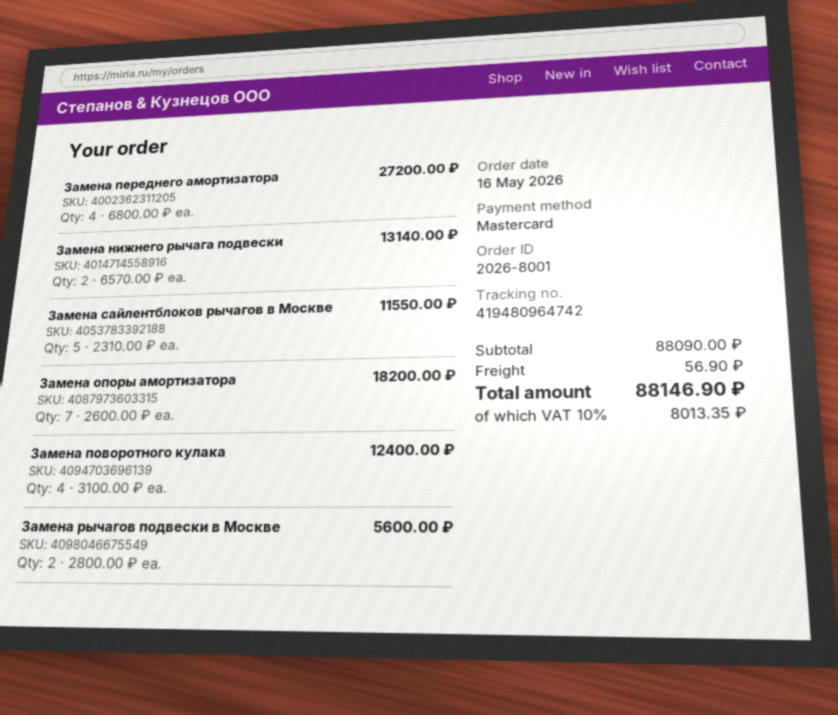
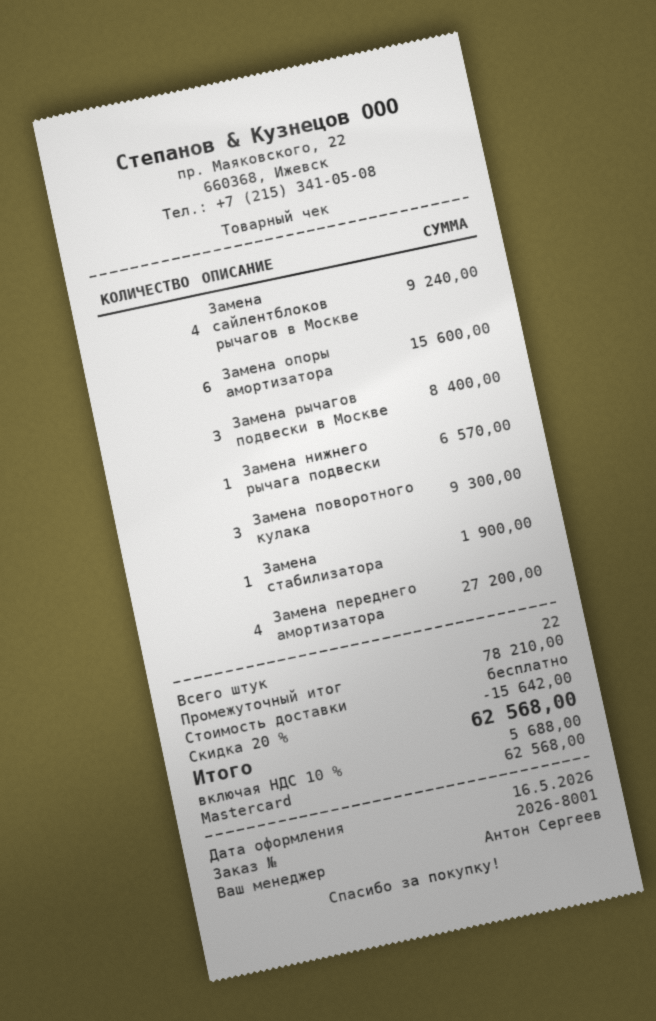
Замена нижнего рычага подвески: 2 for 13140.00 -> 1 for 6570.00
Замена сайлентблоков рычагов в Москве: 5 for 11550.00 -> 4 for 9240.00
Замена опоры амортизатора: 7 for 18200.00 -> 6 for 15600.00
Замена поворотного кулака: 4 for 12400.00 -> 3 for 9300.00
Замена рычагов подвески в Москве: 2 for 5600.00 -> 3 for 8400.00
Замена стабилизатора: none -> 1 for 1900.00
subtotal: 88090.00 -> 78210.00
discount: none -> 20% = 15642.00
shipping: 56.90 -> 0.00
tax: 10% = 8013.35 -> 10% = 5688.00
total: 88146.90 -> 62568.00

